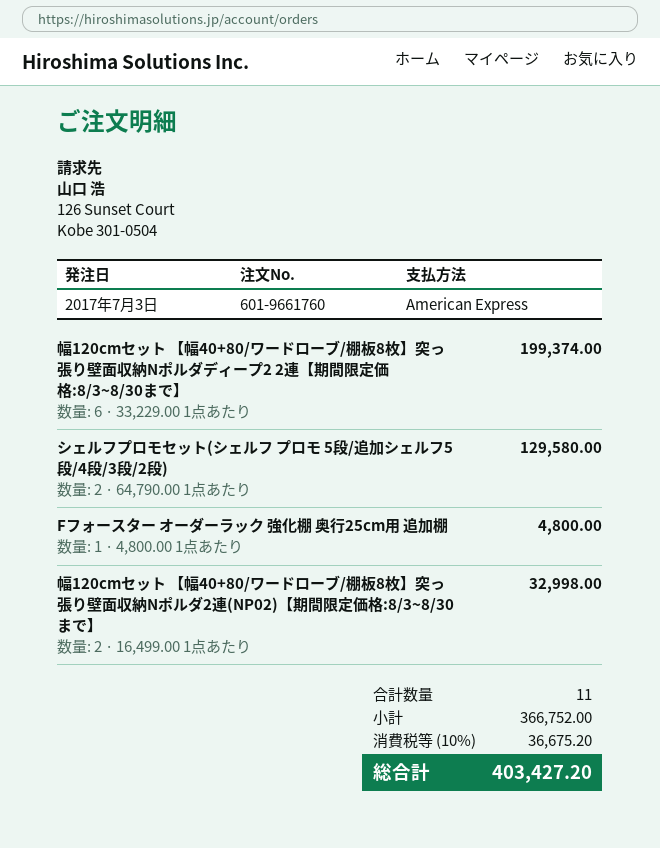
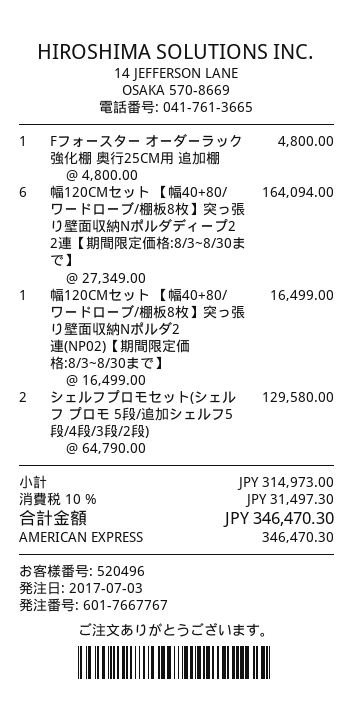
order number: 601-9661760 -> 601-7667767
幅120cmセット 【幅40+80/ワードローブ/棚板8枚】突っ張り壁面収納Nポルダディープ2 2連【期間限定価格:8/3~8/30まで】: 6 x 33229.00 = 199374.00 -> 6 x 27349.00 = 164094.00
幅120cmセット 【幅40+80/ワードローブ/棚板8枚】突っ張り壁面収納Nポルダ2連(NP02)【期間限定価格:8/3~8/30まで】: 2 x 16499.00 = 32998.00 -> 1 x 16499.00 = 16499.00
subtotal: 366752.00 -> 314973.00
tax: 10% = 36675.20 -> 10% = 31497.30
total: 403427.20 -> 346470.30

